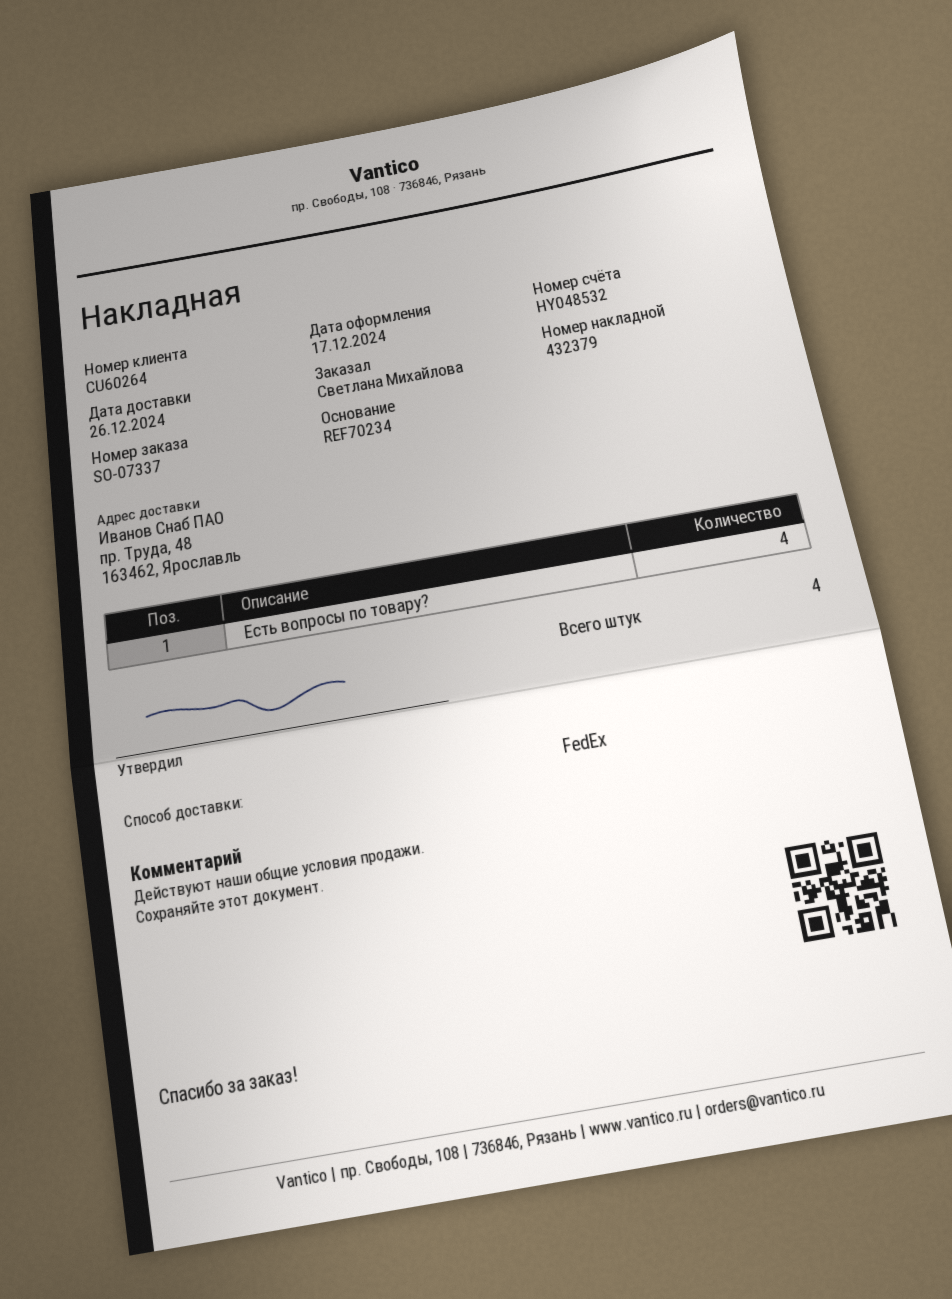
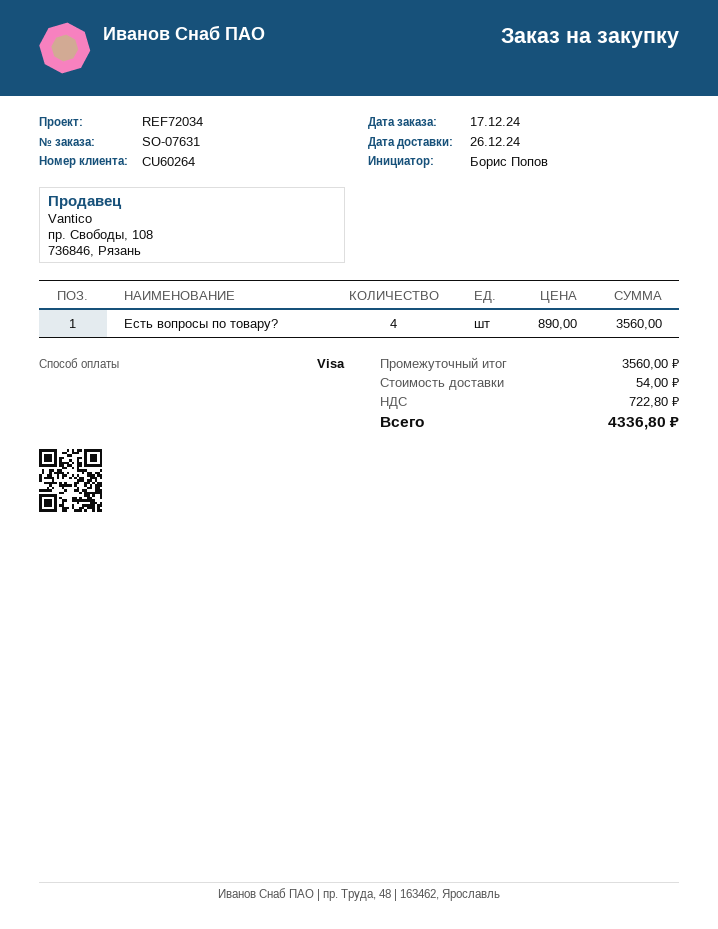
order number: SO-07337 -> SO-07631
reference: REF70234 -> REF72034
ordered by: Светлана Михайлова -> Борис Попов

